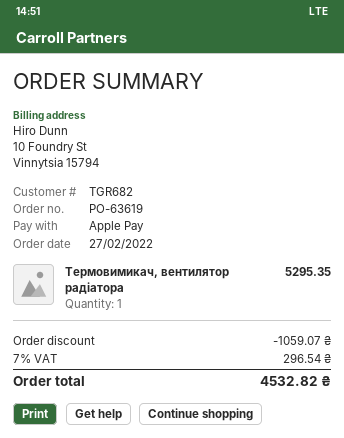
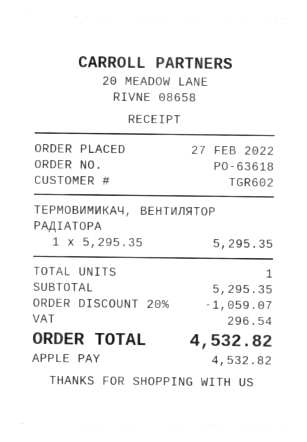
order number: PO-63619 -> PO-63618
customer number: TGR682 -> TGR602

